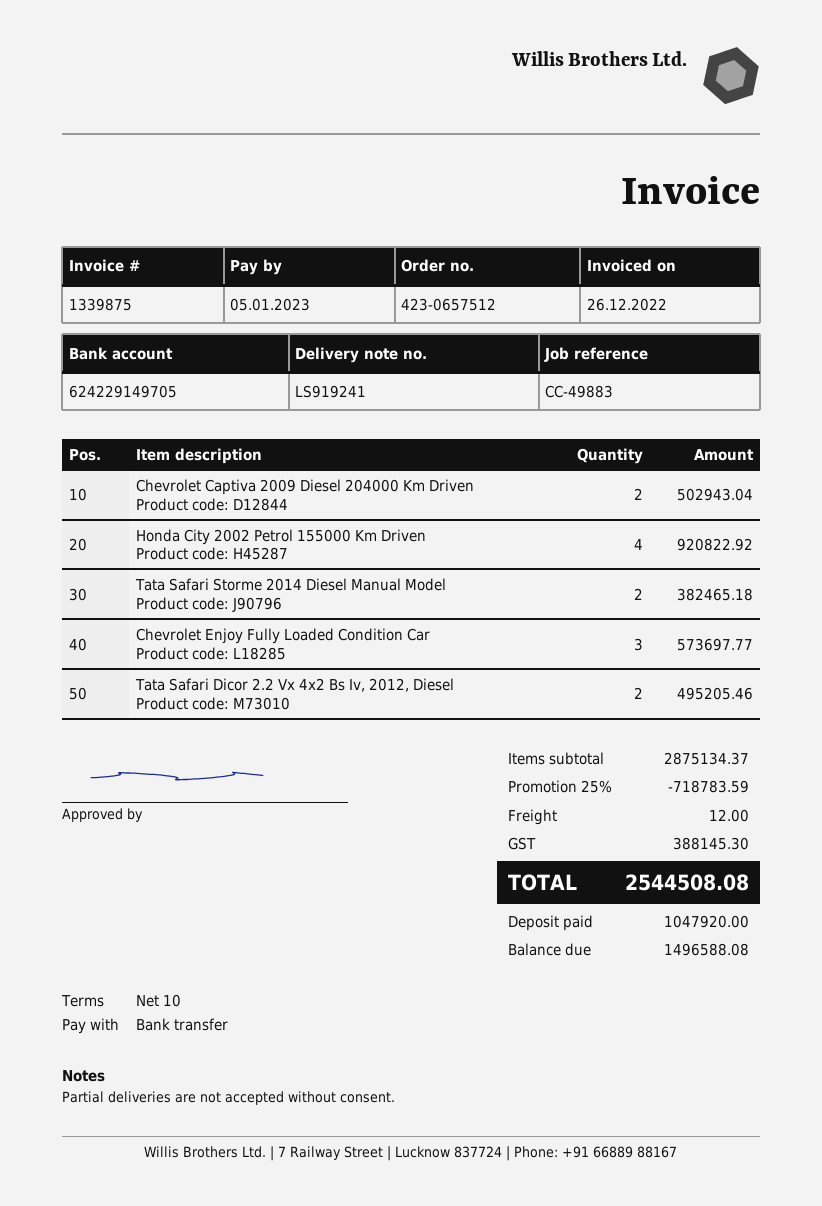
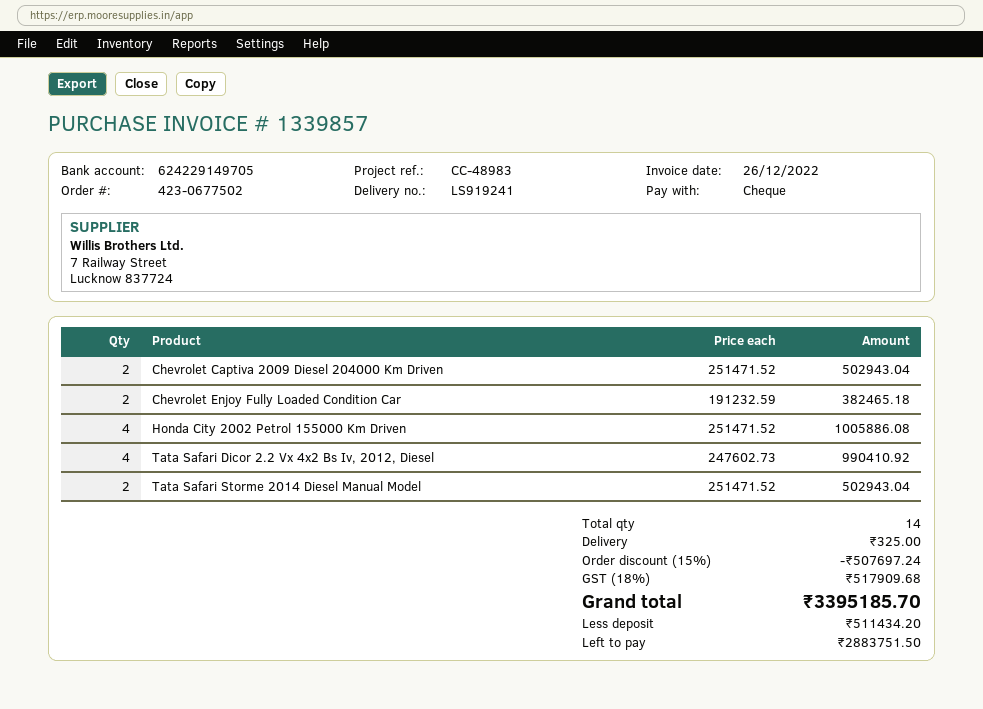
order number: 423-0657512 -> 423-0677502
invoice number: 1339875 -> 1339857
reference: CC-49883 -> CC-48983
payment method: bank transfer -> cheque
Honda City 2002 Petrol 155000 Km Driven: 4 for 920822.92 -> 4 for 1005886.08
Tata Safari Storme 2014 Diesel Manual Model: 2 for 382465.18 -> 2 for 502943.04
Chevrolet Enjoy Fully Loaded Condition Car: 3 for 573697.77 -> 2 for 382465.18
Tata Safari Dicor 2.2 Vx 4x2 Bs Iv, 2012, Diesel: 2 for 495205.46 -> 4 for 990410.92
discount: 25% = 718783.59 -> 15% = 507697.24
shipping: 12.00 -> 325.00
tax: 388145.30 -> 517909.68
total: 2544508.08 -> 3395185.70
deposit: 1047920.00 -> 511434.20
balance: 1496588.08 -> 2883751.50

